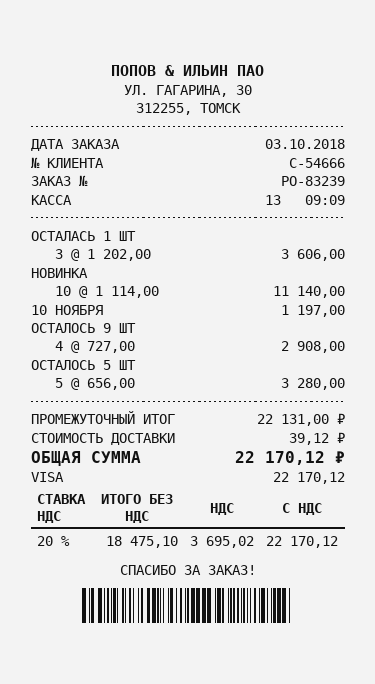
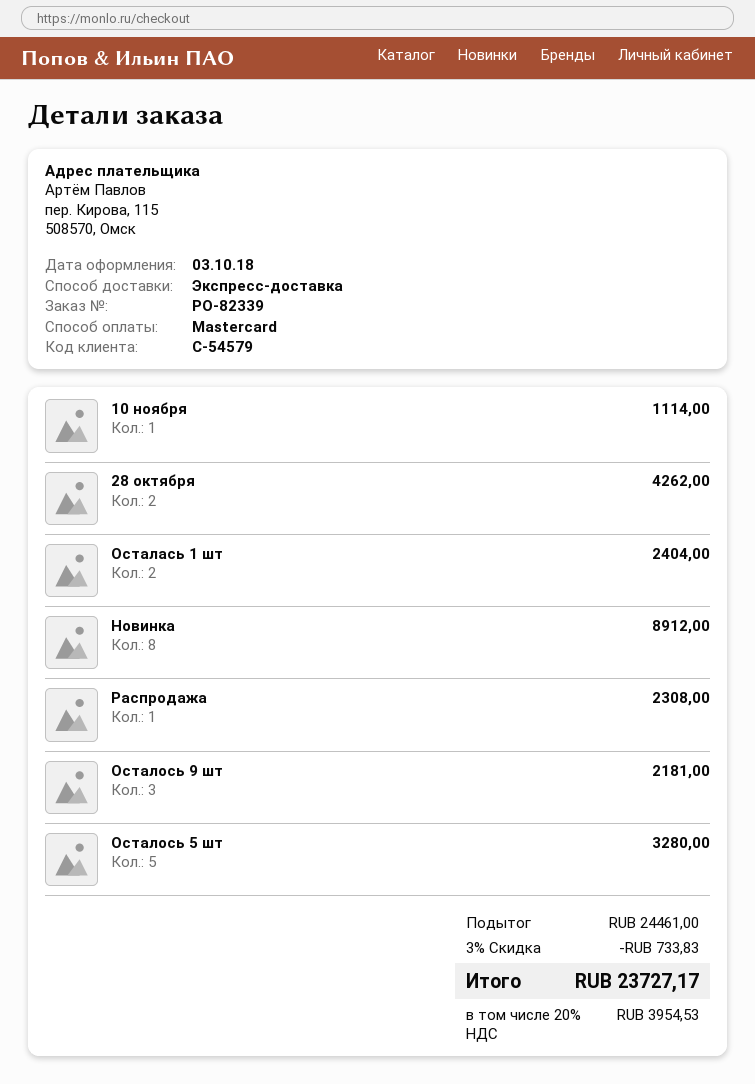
order number: PO-83239 -> PO-82339
customer number: C-54666 -> C-54579
payment method: Visa -> Mastercard
ОСТАЛАСЬ 1 ШТ: 3 for 3606.00 -> 2 for 2404.00
НОВИНКА: 10 for 11140.00 -> 8 for 8912.00
10 НОЯБРЯ: 1 for 1197.00 -> 1 for 1114.00
ОСТАЛОСЬ 9 ШТ: 4 for 2908.00 -> 3 for 2181.00
28 октября: none -> 2 for 4262.00
Распродажа: none -> 1 for 2308.00
subtotal: 22131.00 -> 24461.00
discount: none -> 3% = 733.83
shipping: 39.12 -> none
tax: 20% = 3695.02 -> 20% = 3954.53
total: 22170.12 -> 23727.17

